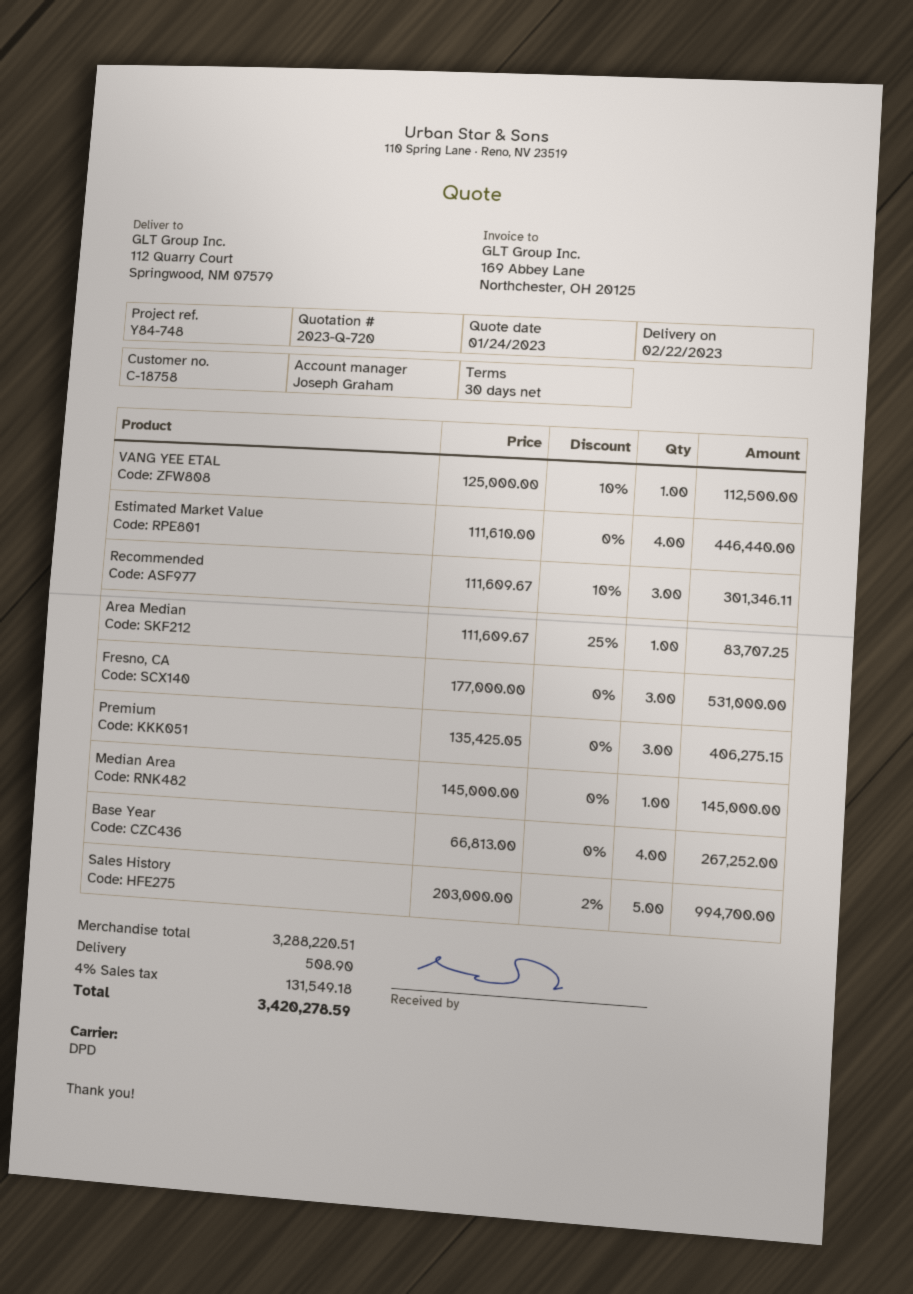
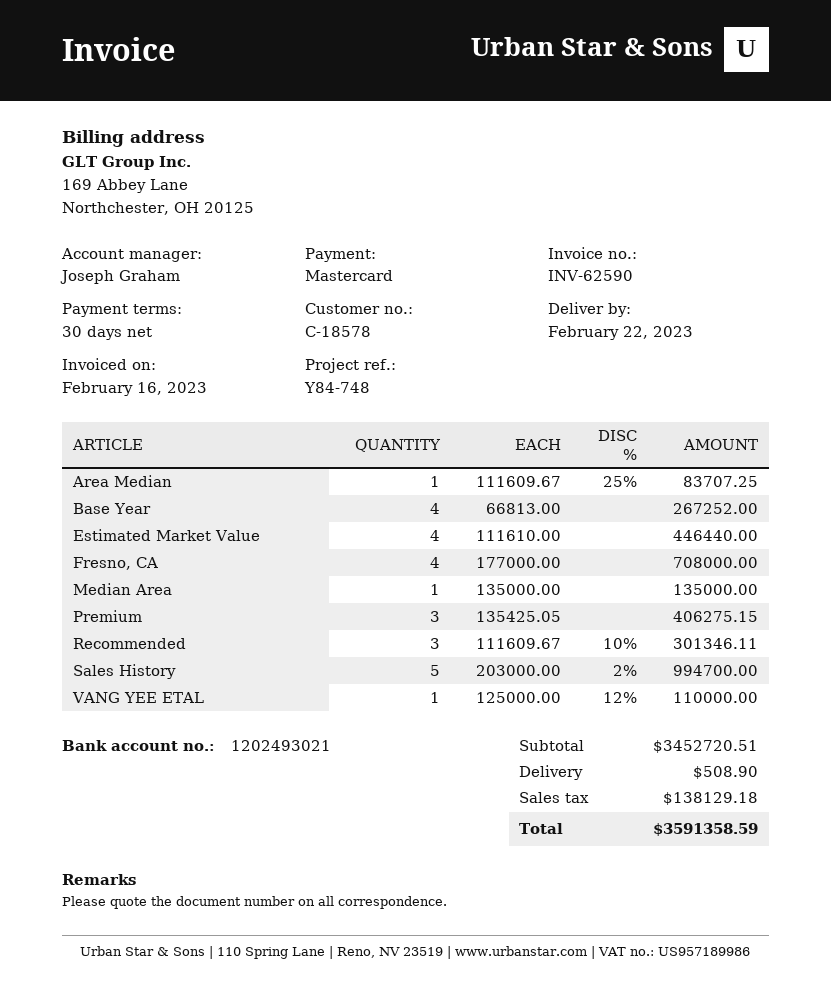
customer number: C-18758 -> C-18578
VANG YEE ETAL: 1 x 125000.00 - 10% = 112500.00 -> 1 x 125000.00 - 12% = 110000.00
Fresno, CA: 3 x 177000.00 = 531000.00 -> 4 x 177000.00 = 708000.00
Median Area: 1 x 145000.00 = 145000.00 -> 1 x 135000.00 = 135000.00
subtotal: 3288220.51 -> 3452720.51
tax: 131549.18 -> 138129.18
total: 3420278.59 -> 3591358.59

